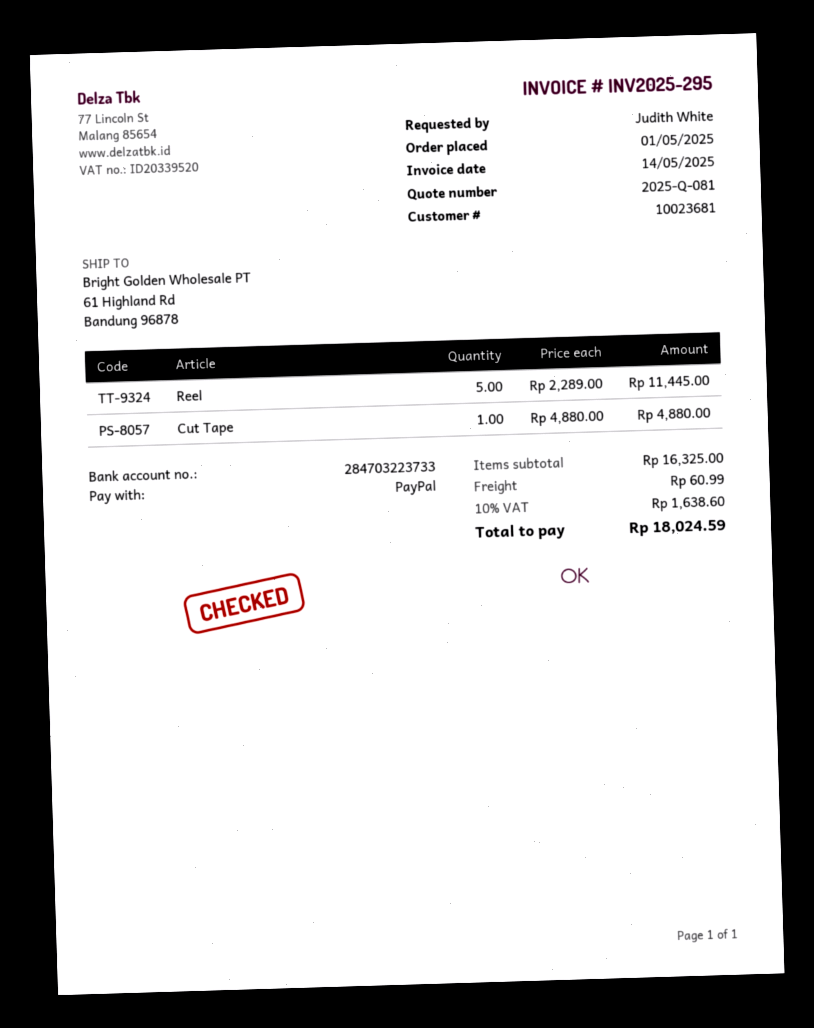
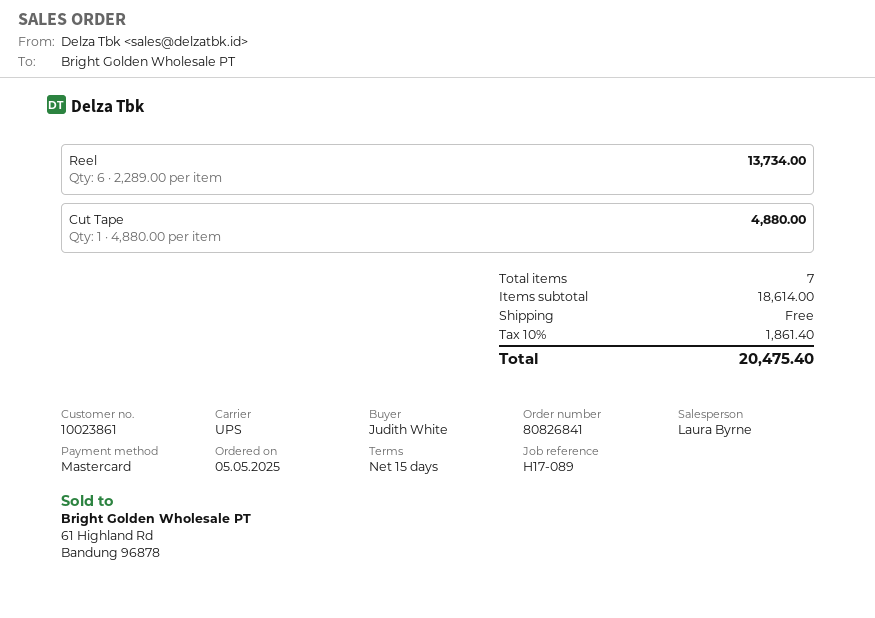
order date: 2025-05-01 -> 2025-05-05
customer number: 10023681 -> 10023861
payment method: PayPal -> Mastercard
Reel: 5 x 2289.00 = 11445.00 -> 6 x 2289.00 = 13734.00
subtotal: 16325.00 -> 18614.00
shipping: 60.99 -> 0.00
tax: 10% = 1638.60 -> 10% = 1861.40
total: 18024.59 -> 20475.40

